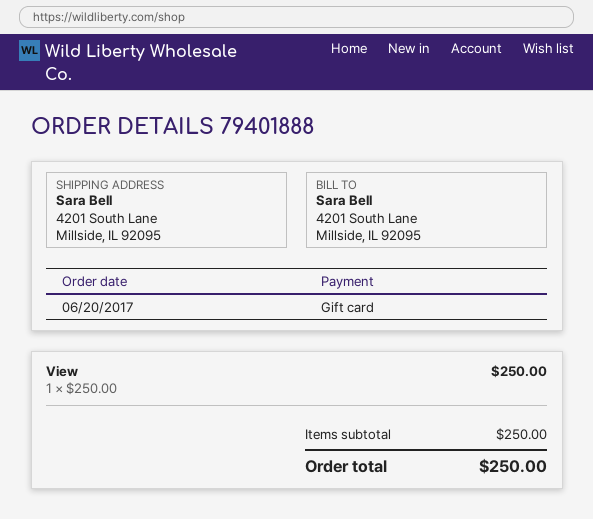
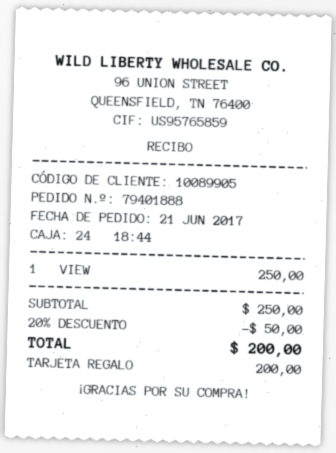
order date: 2017-06-20 -> 2017-06-21
discount: none -> 20% = 50.00
total: 250.00 -> 200.00

